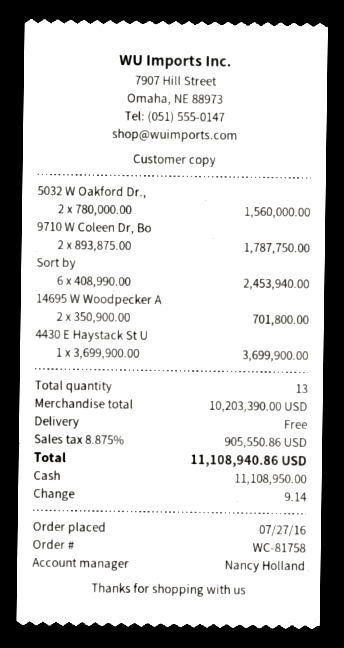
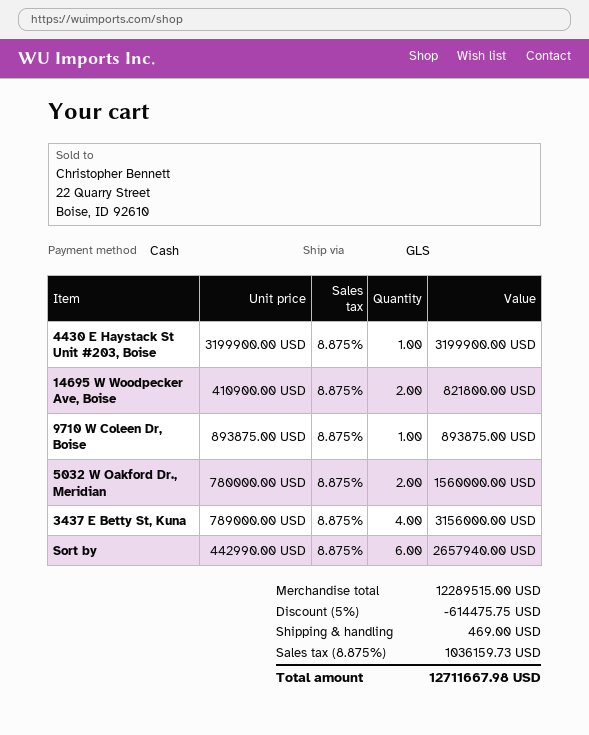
9710 W Coleen Dr, Bo: 2 x 893875.00 = 1787750.00 -> 1 x 893875.00 = 893875.00
Sort by: 6 x 408990.00 = 2453940.00 -> 6 x 442990.00 = 2657940.00
14695 W Woodpecker A: 2 x 350900.00 = 701800.00 -> 2 x 410900.00 = 821800.00
4430 E Haystack St U: 1 x 3699900.00 = 3699900.00 -> 1 x 3199900.00 = 3199900.00
3437 E Betty St, Kuna: none -> 4 x 789000.00 = 3156000.00
subtotal: 10203390.00 -> 12289515.00
discount: none -> 5% = 614475.75
shipping: 0.00 -> 469.00
tax: 8.875% = 905550.86 -> 8.875% = 1036159.73
total: 11108940.86 -> 12711667.98

